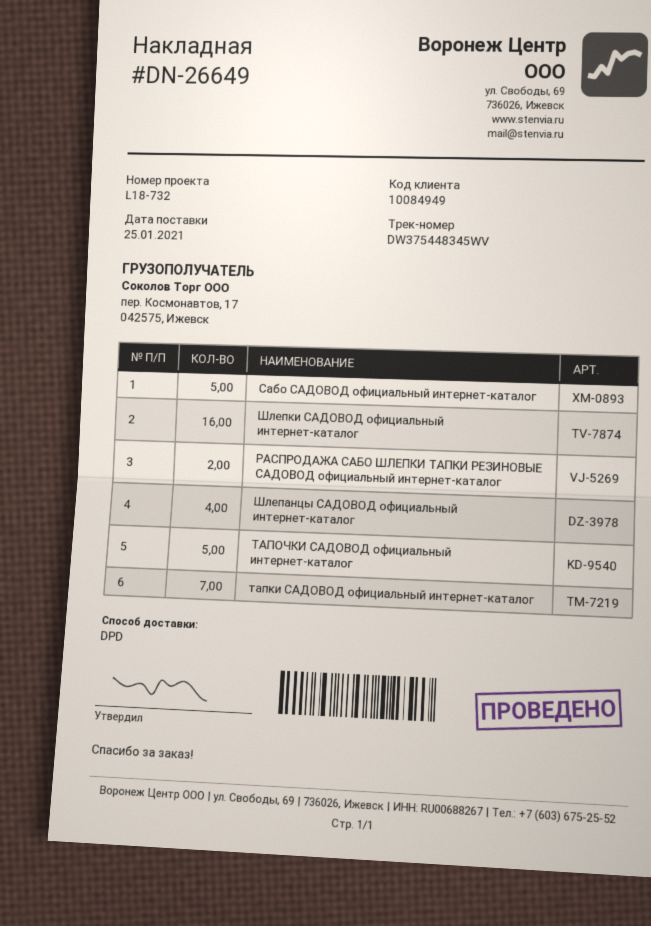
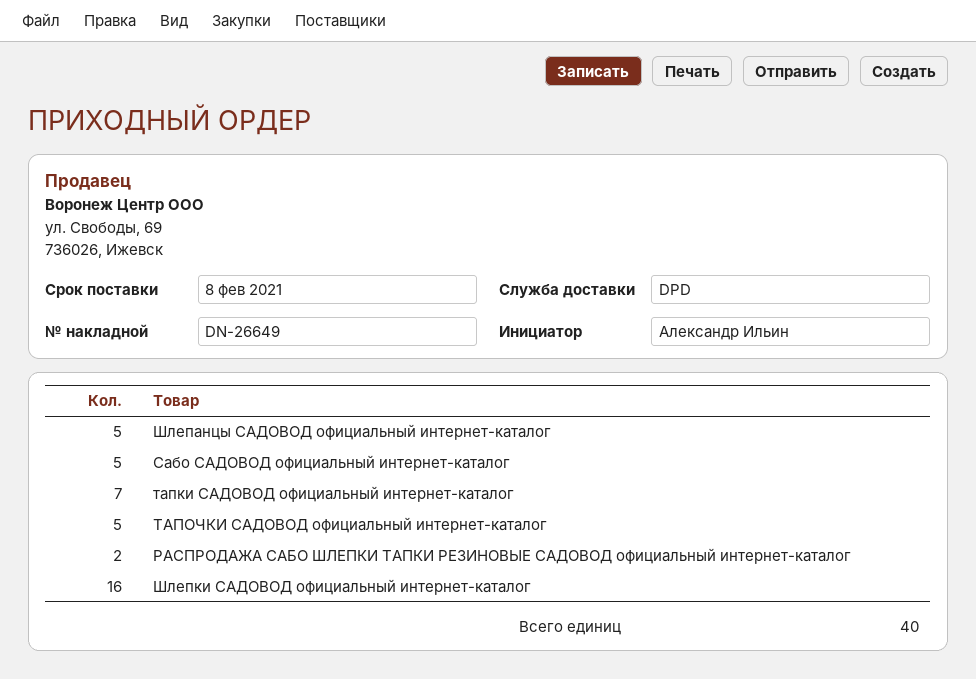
delivery date: 2021-01-25 -> 2021-02-08
Шлепанцы САДОВОД официальный интернет-каталог: 4 -> 5

